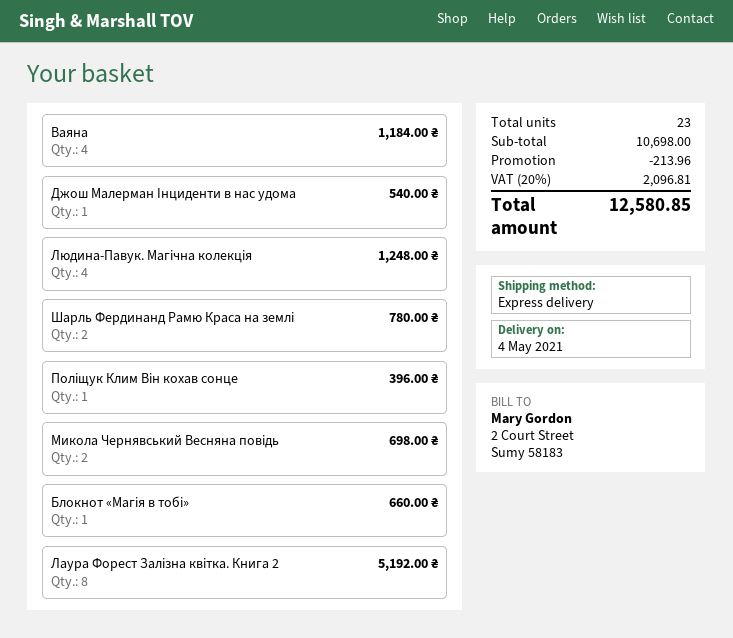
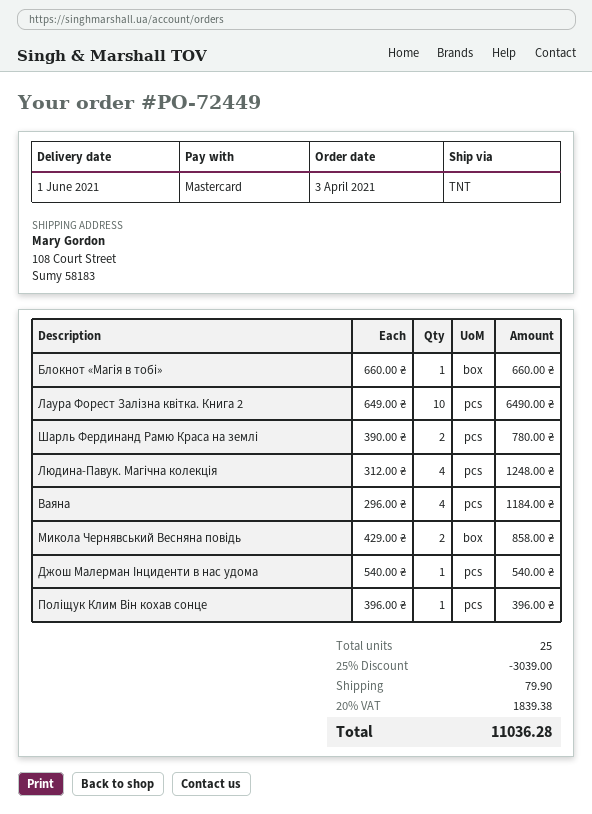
delivery date: 2021-05-04 -> 2021-06-01
shipping method: express -> TNT
Микола Чернявський Весняна повідь: 2 for 698.00 -> 2 for 858.00
Лаура Форест Залізна квітка. Книга 2: 8 for 5192.00 -> 10 for 6490.00
total quantity: 23 -> 25
discount: 213.96 -> 3039.00
shipping: none -> 79.90
tax: 20% = 2096.81 -> 20% = 1839.38
total: 12580.85 -> 11036.28

